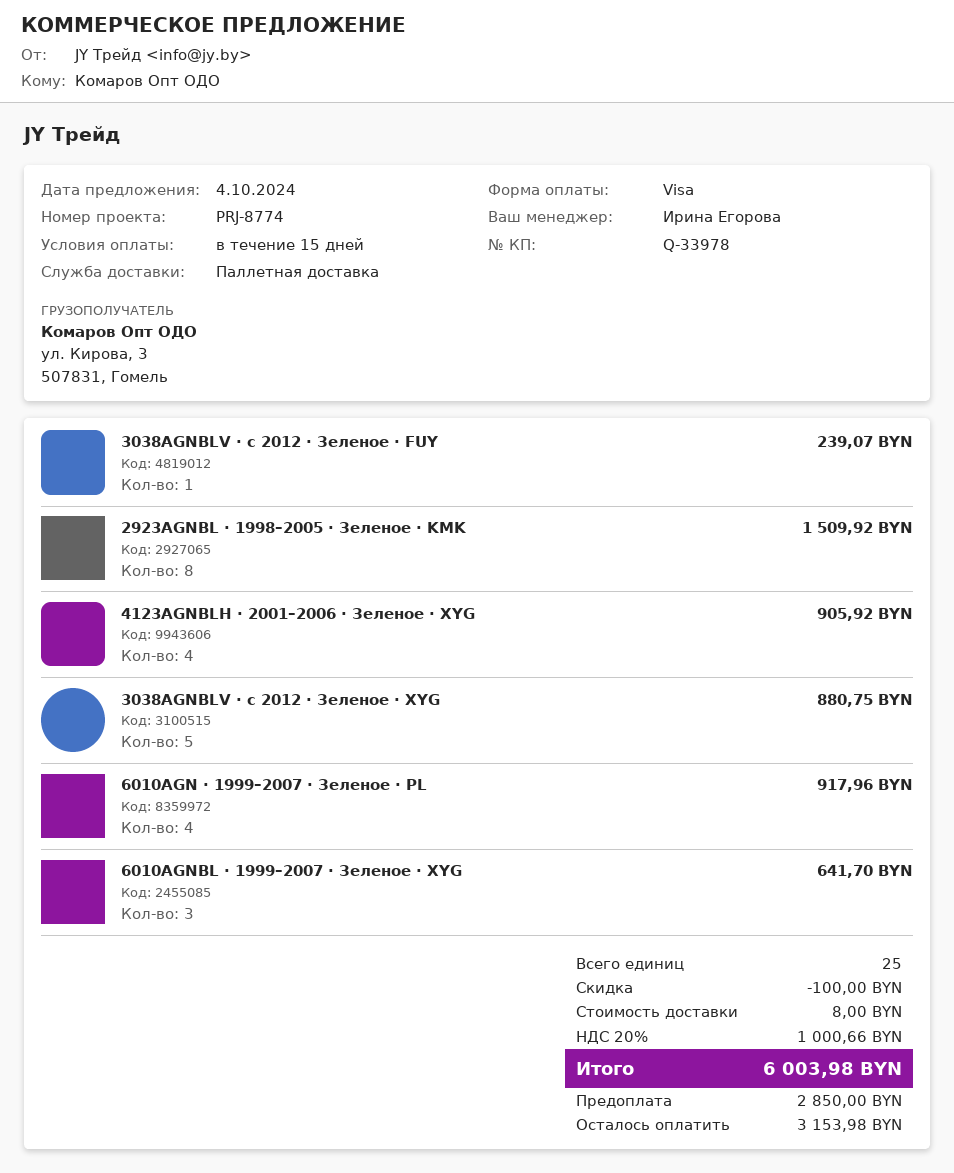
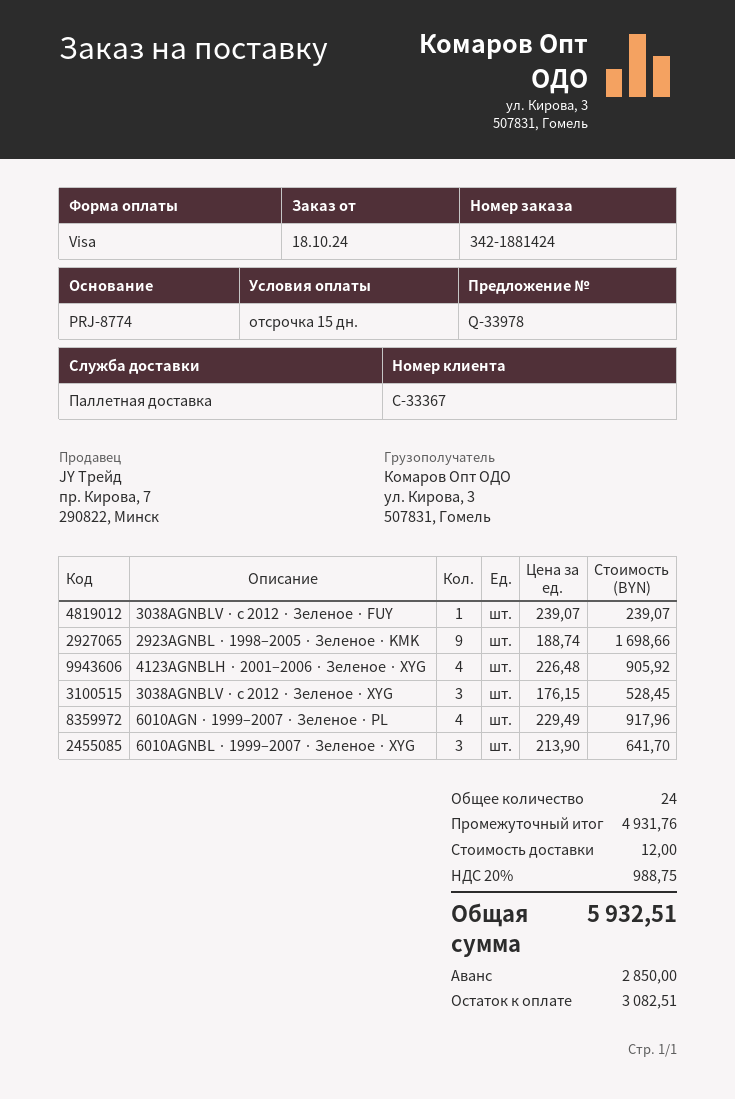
2923AGNBL · 1998–2005 · Зеленое · KMK: 8 for 1509.92 -> 9 for 1698.66
3038AGNBLV · с 2012 · Зеленое · XYG: 5 for 880.75 -> 3 for 528.45
total quantity: 25 -> 24
discount: 100.00 -> none
shipping: 8.00 -> 12.00
tax: 20% = 1000.66 -> 20% = 988.75
total: 6003.98 -> 5932.51
balance: 3153.98 -> 3082.51

